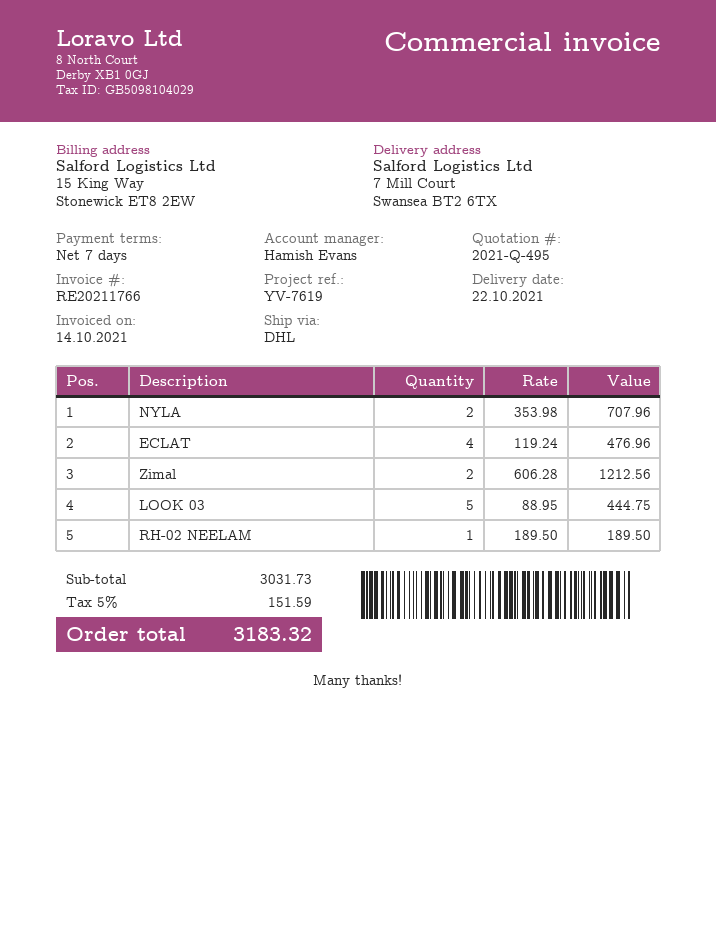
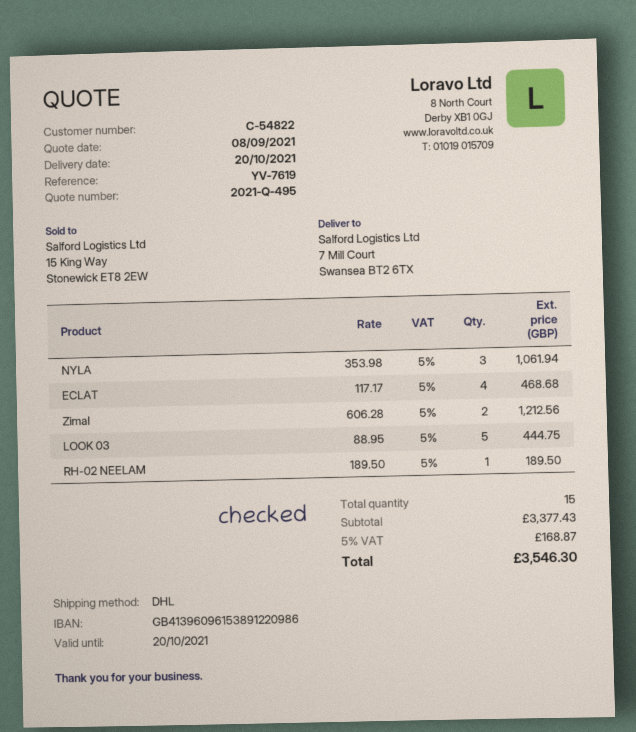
delivery date: 2021-10-22 -> 2021-10-20
NYLA: 2 x 353.98 = 707.96 -> 3 x 353.98 = 1061.94
ECLAT: 4 x 119.24 = 476.96 -> 4 x 117.17 = 468.68
subtotal: 3031.73 -> 3377.43
tax: 5% = 151.59 -> 5% = 168.87
total: 3183.32 -> 3546.30

